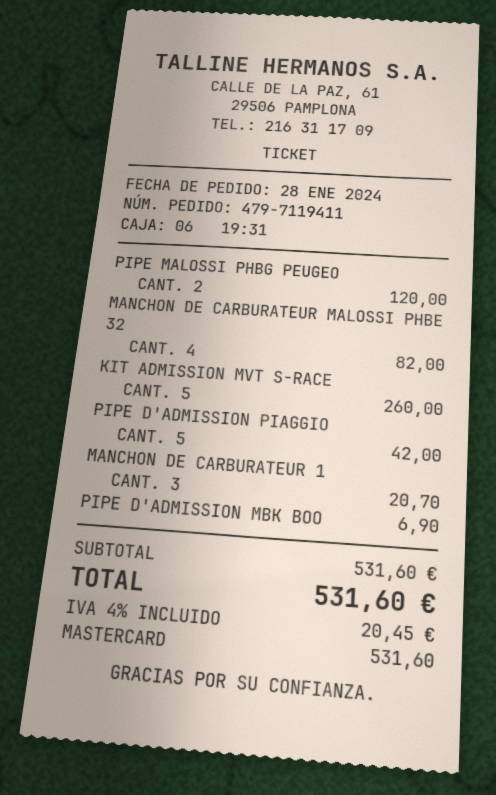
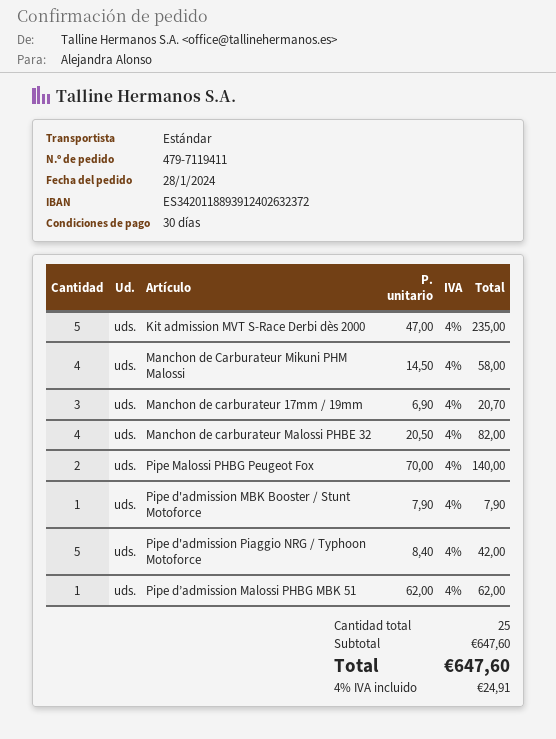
PIPE MALOSSI PHBG PEUGEO: 2 for 120.00 -> 2 for 140.00
KIT ADMISSION MVT S-RACE: 5 for 260.00 -> 5 for 235.00
PIPE D'ADMISSION MBK BOO: 1 for 6.90 -> 1 for 7.90
Manchon de Carburateur Mikuni PHM Malossi: none -> 4 for 58.00
Pipe d’admission Malossi PHBG MBK 51: none -> 1 for 62.00
subtotal: 531.60 -> 647.60
tax: 4% = 20.45 -> 4% = 24.91
total: 531.60 -> 647.60

